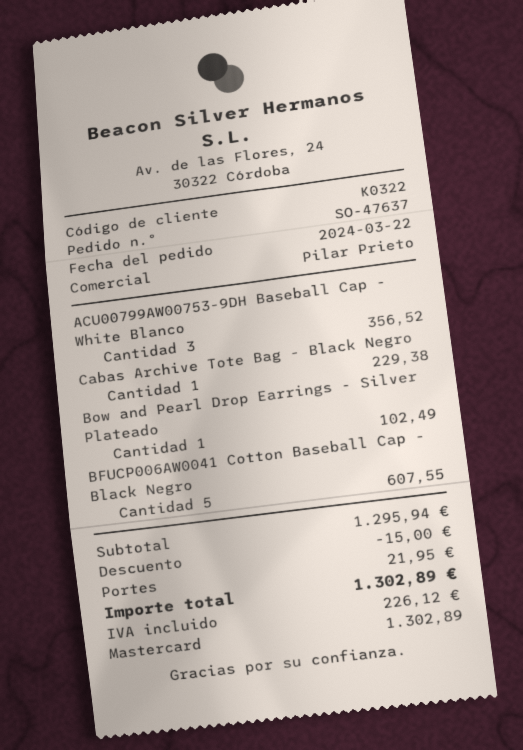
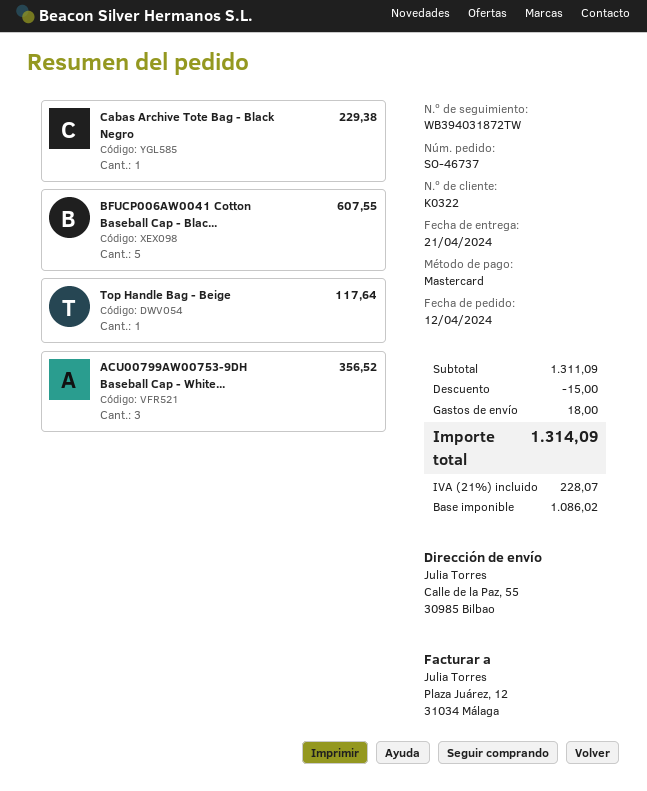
order number: SO-47637 -> SO-46737
order date: 2024-03-22 -> 2024-04-12
Bow and Pearl Drop Earrings - Silver Plateado: 1 for 102.49 -> none
Top Handle Bag - Beige: none -> 1 for 117.64
subtotal: 1295.94 -> 1311.09
shipping: 21.95 -> 18.00
tax: 226.12 -> 228.07
total: 1302.89 -> 1314.09

